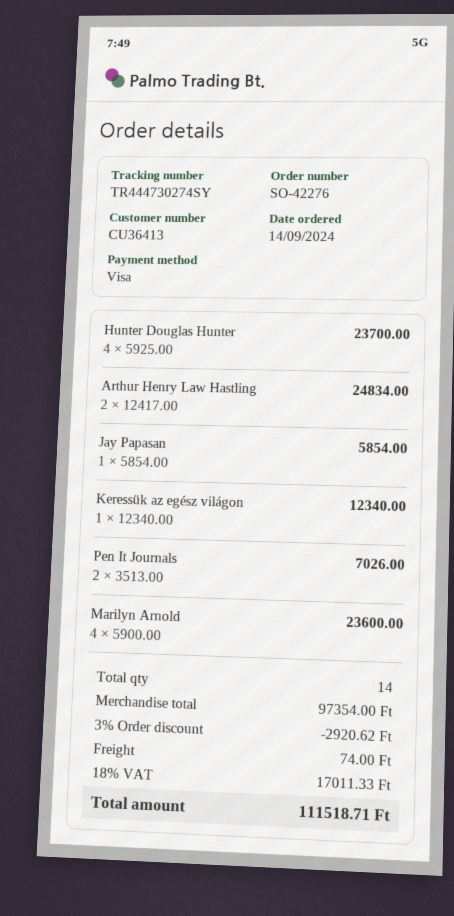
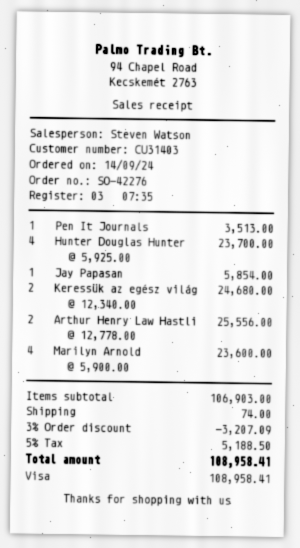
customer number: CU36413 -> CU31403
Arthur Henry Law Hastling: 2 x 12417.00 = 24834.00 -> 2 x 12778.00 = 25556.00
Keressük az egész világon: 1 x 12340.00 = 12340.00 -> 2 x 12340.00 = 24680.00
Pen It Journals: 2 x 3513.00 = 7026.00 -> 1 x 3513.00 = 3513.00
subtotal: 97354.00 -> 106903.00
discount: 3% = 2920.62 -> 3% = 3207.09
tax: 18% = 17011.33 -> 5% = 5188.50
total: 111518.71 -> 108958.41

